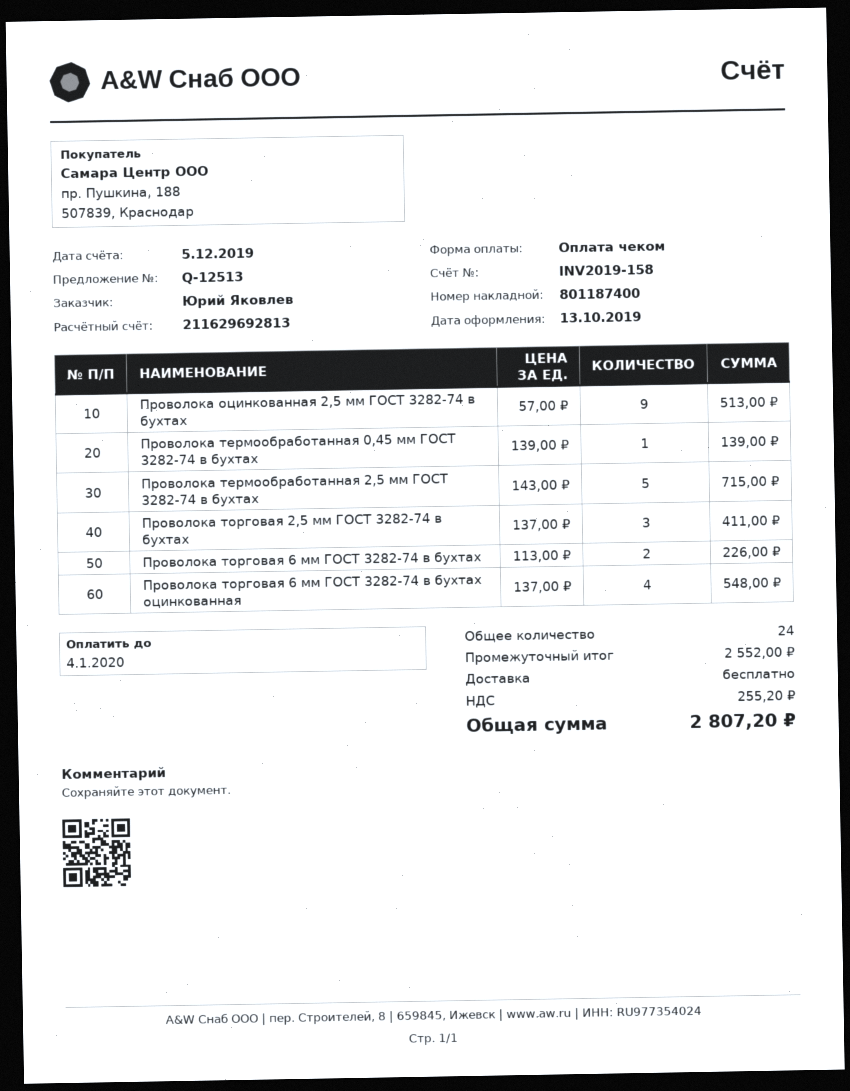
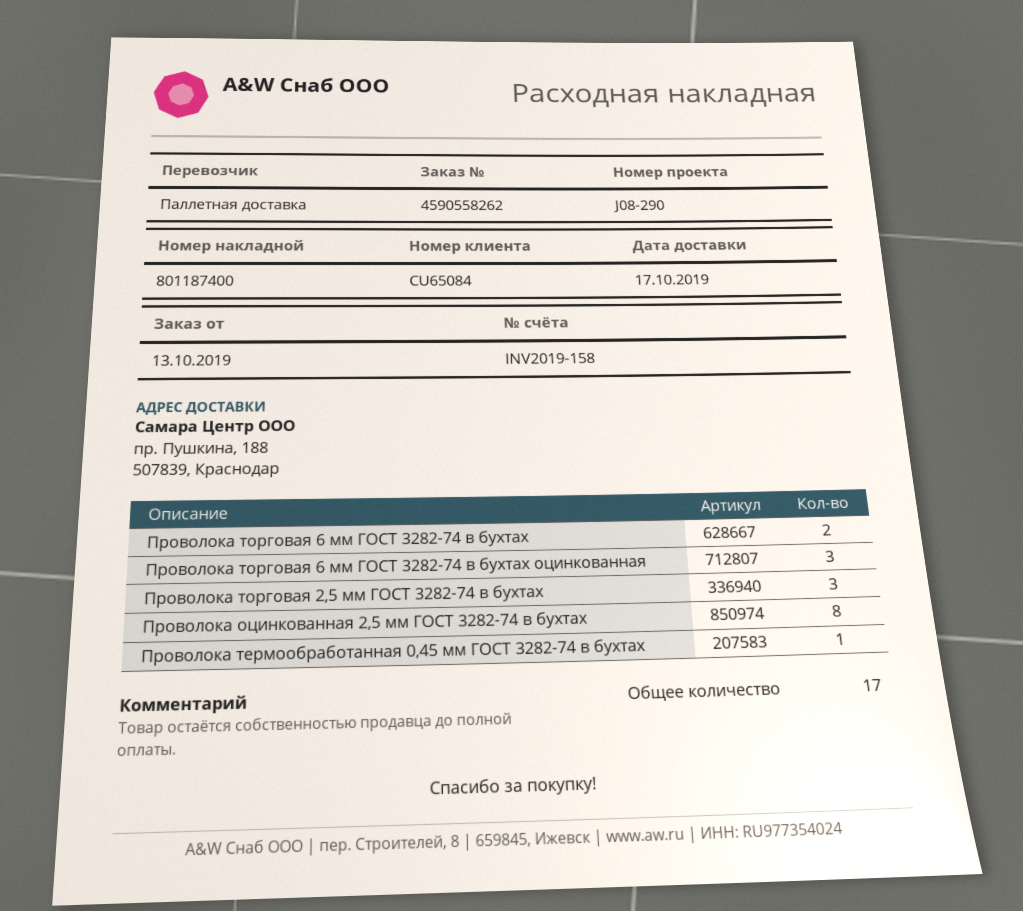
Проволока оцинкованная 2,5 мм ГОСТ 3282-74 в бухтах: 9 -> 8
Проволока термообработанная 2,5 мм ГОСТ 3282-74 в бухтах: 5 -> none
Проволока торговая 6 мм ГОСТ 3282-74 в бухтах оцинкованная: 4 -> 3
total quantity: 24 -> 17

